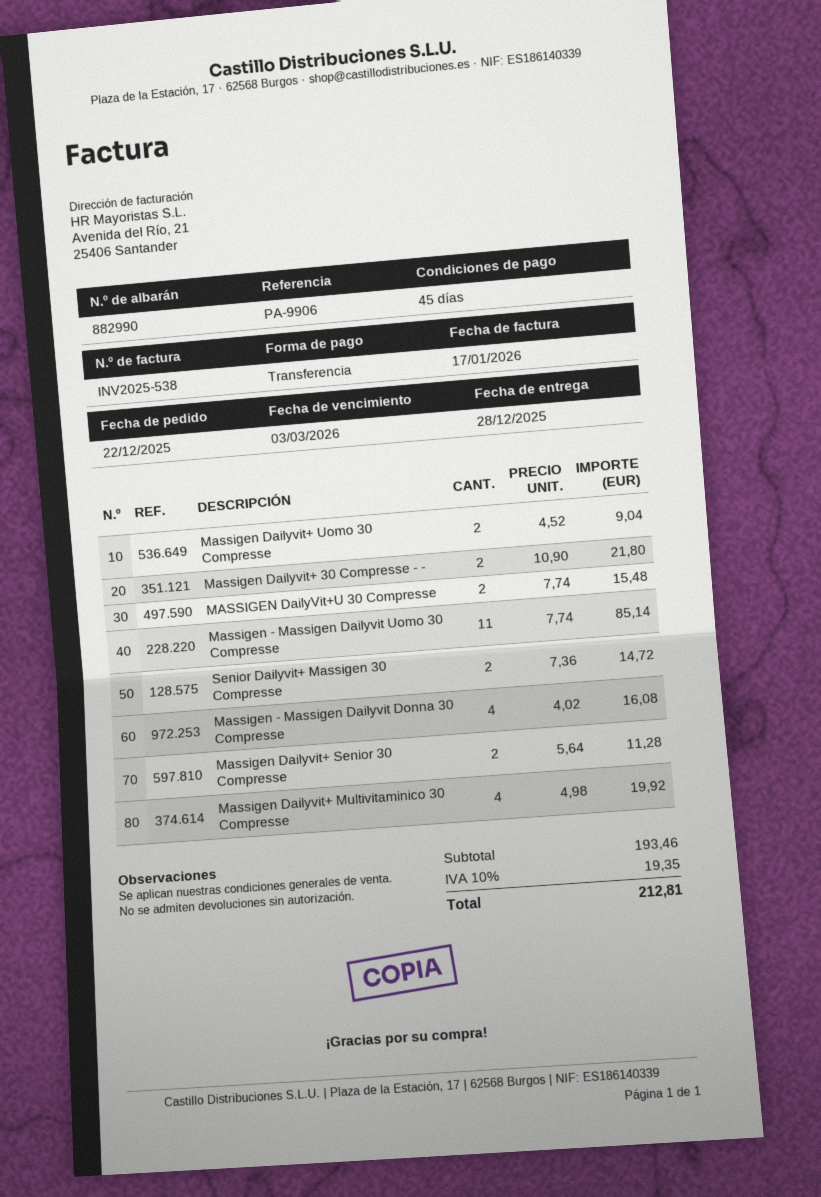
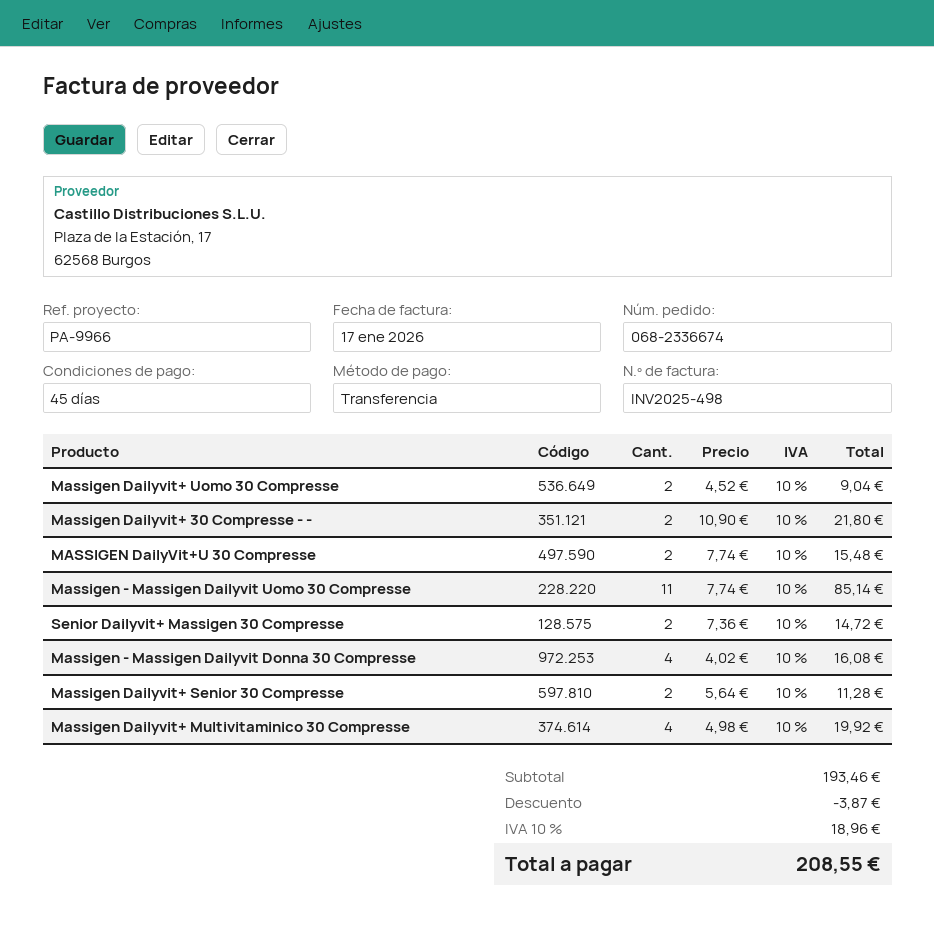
invoice number: INV2025-538 -> INV2025-498
reference: PA-9906 -> PA-9966
discount: none -> 3.87
tax: 10% = 19.35 -> 10% = 18.96
total: 212.81 -> 208.55

